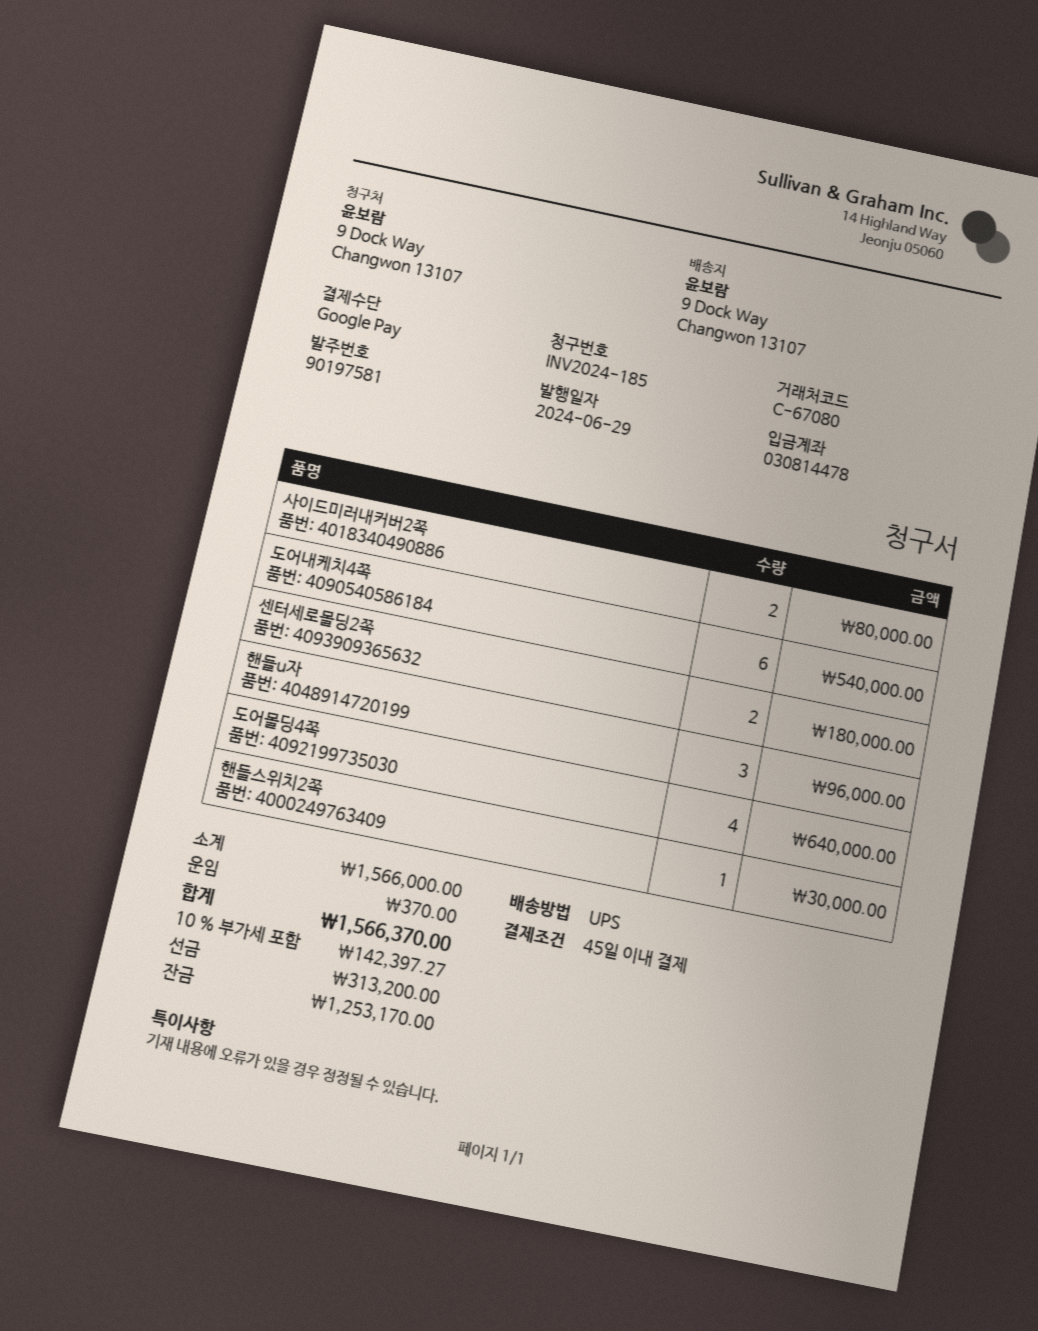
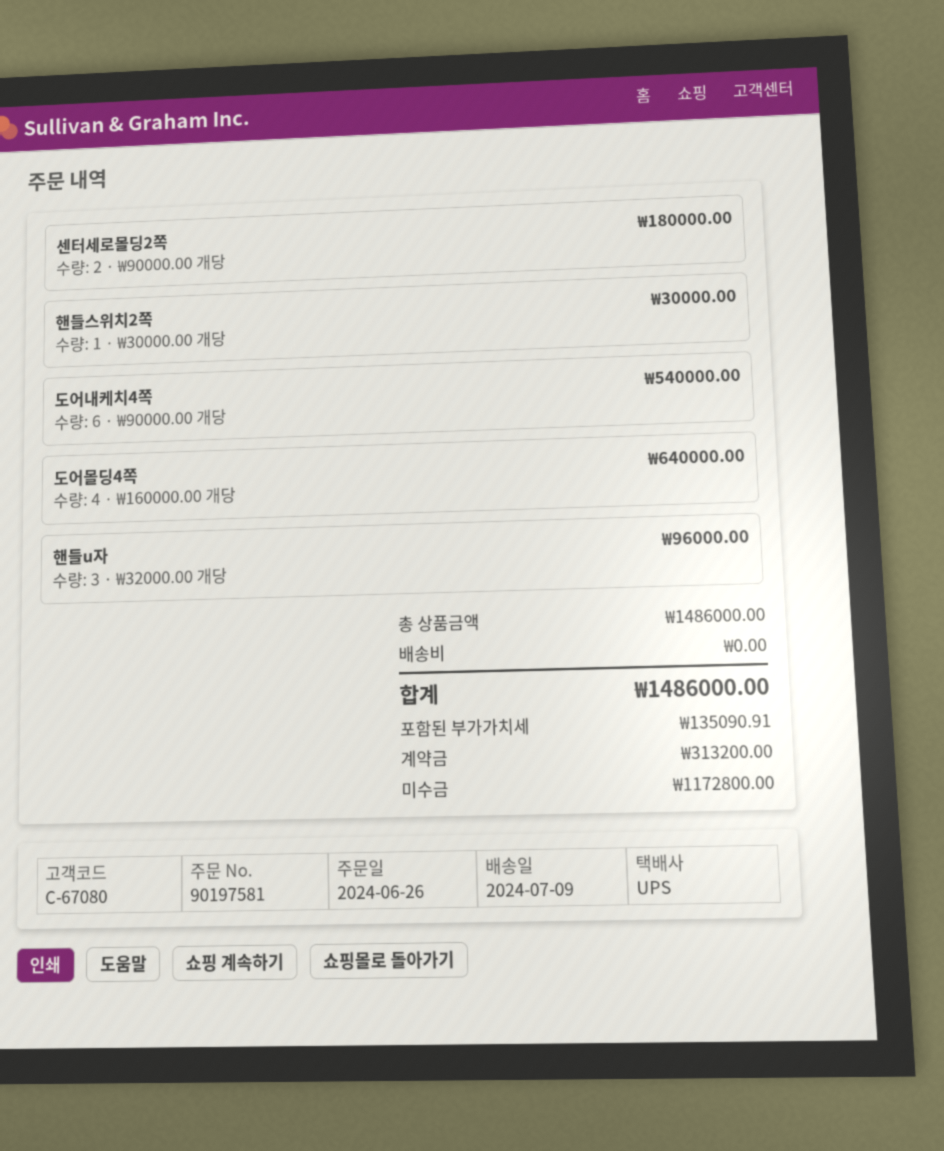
사이드미러내커버2쪽: 2 for 80000.00 -> none
subtotal: 1566000.00 -> 1486000.00
shipping: 370.00 -> 0.00
tax: 142397.27 -> 135090.91
total: 1566370.00 -> 1486000.00
balance: 1253170.00 -> 1172800.00

